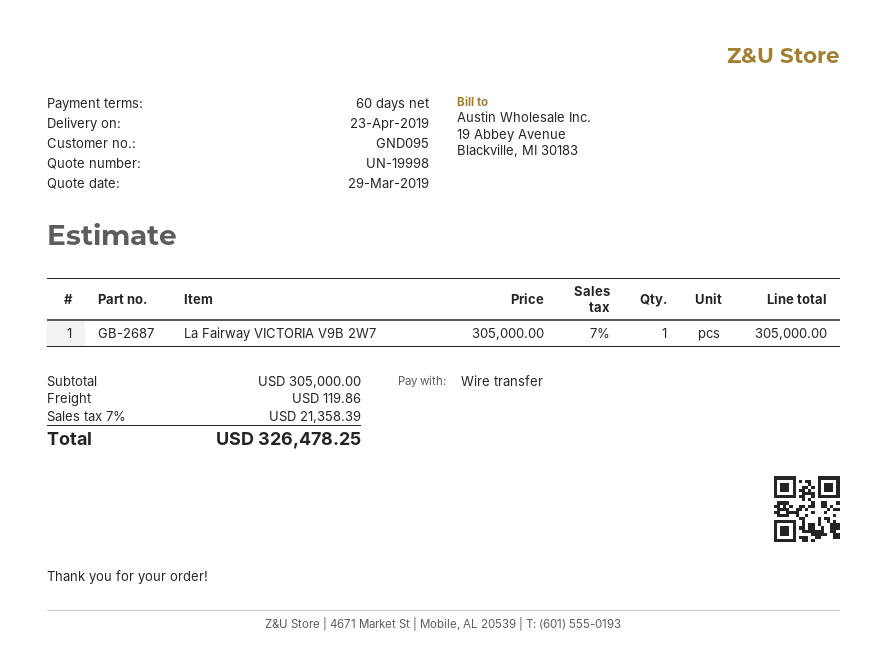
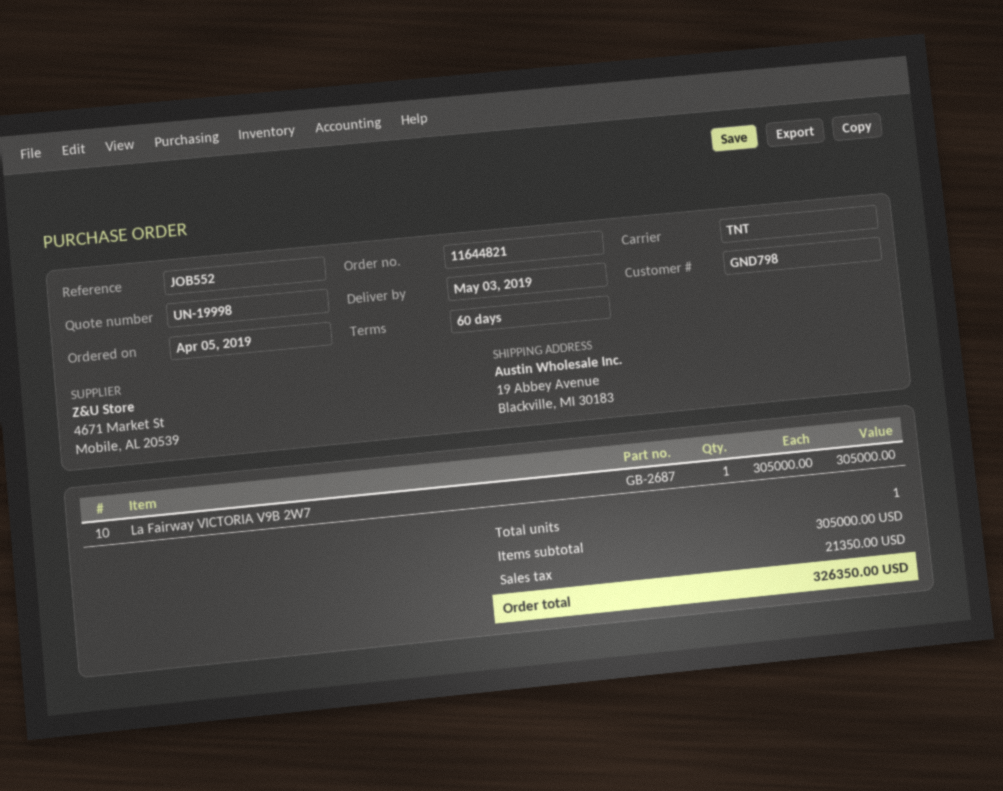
delivery date: 2019-04-23 -> 2019-05-03
customer number: GND095 -> GND798
shipping: 119.86 -> none
tax: 21358.39 -> 21350.00
total: 326478.25 -> 326350.00

